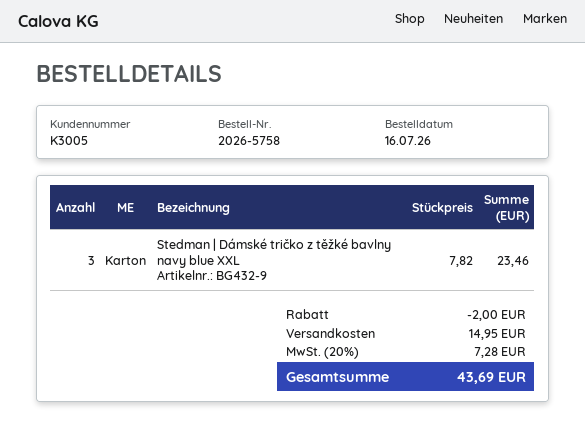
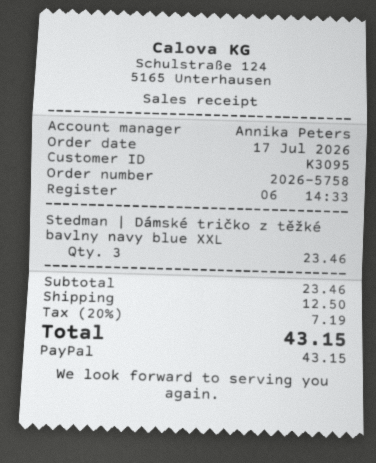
order date: 2026-07-16 -> 2026-07-17
customer number: K3005 -> K3095
discount: 2.00 -> none
shipping: 14.95 -> 12.50
tax: 20% = 7.28 -> 20% = 7.19
total: 43.69 -> 43.15

